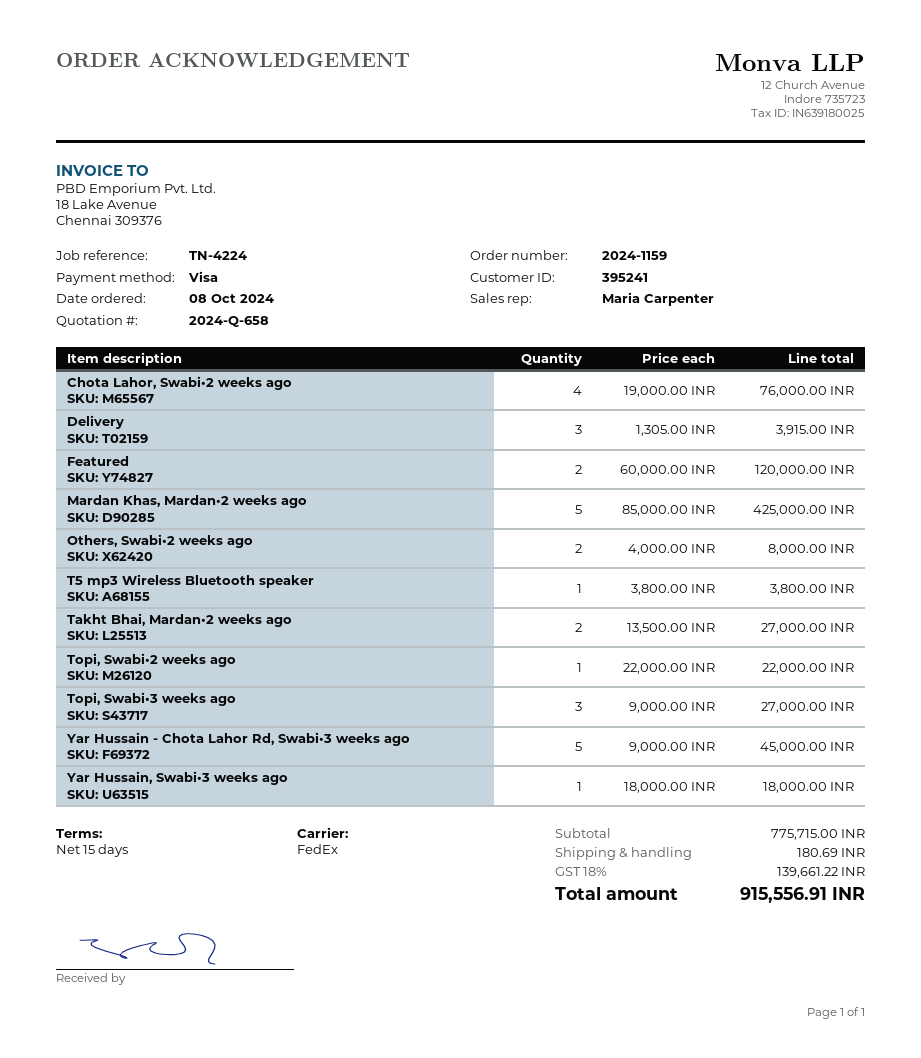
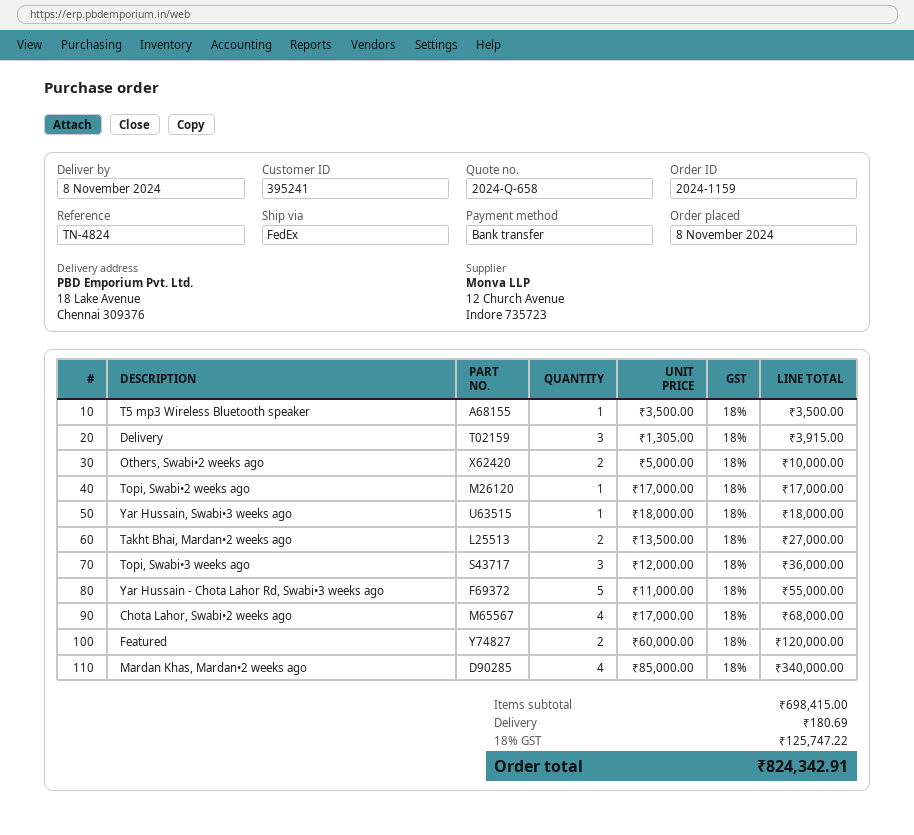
order date: 2024-10-08 -> 2024-11-08
reference: TN-4224 -> TN-4824
payment method: Visa -> bank transfer
Chota Lahor, Swabi•2 weeks ago: 4 x 19000.00 = 76000.00 -> 4 x 17000.00 = 68000.00
Mardan Khas, Mardan•2 weeks ago: 5 x 85000.00 = 425000.00 -> 4 x 85000.00 = 340000.00
Others, Swabi•2 weeks ago: 2 x 4000.00 = 8000.00 -> 2 x 5000.00 = 10000.00
T5 mp3 Wireless Bluetooth speaker: 1 x 3800.00 = 3800.00 -> 1 x 3500.00 = 3500.00
Topi, Swabi•2 weeks ago: 1 x 22000.00 = 22000.00 -> 1 x 17000.00 = 17000.00
Topi, Swabi•3 weeks ago: 3 x 9000.00 = 27000.00 -> 3 x 12000.00 = 36000.00
Yar Hussain - Chota Lahor Rd, Swabi•3 weeks ago: 5 x 9000.00 = 45000.00 -> 5 x 11000.00 = 55000.00
subtotal: 775715.00 -> 698415.00
tax: 18% = 139661.22 -> 18% = 125747.22
total: 915556.91 -> 824342.91

